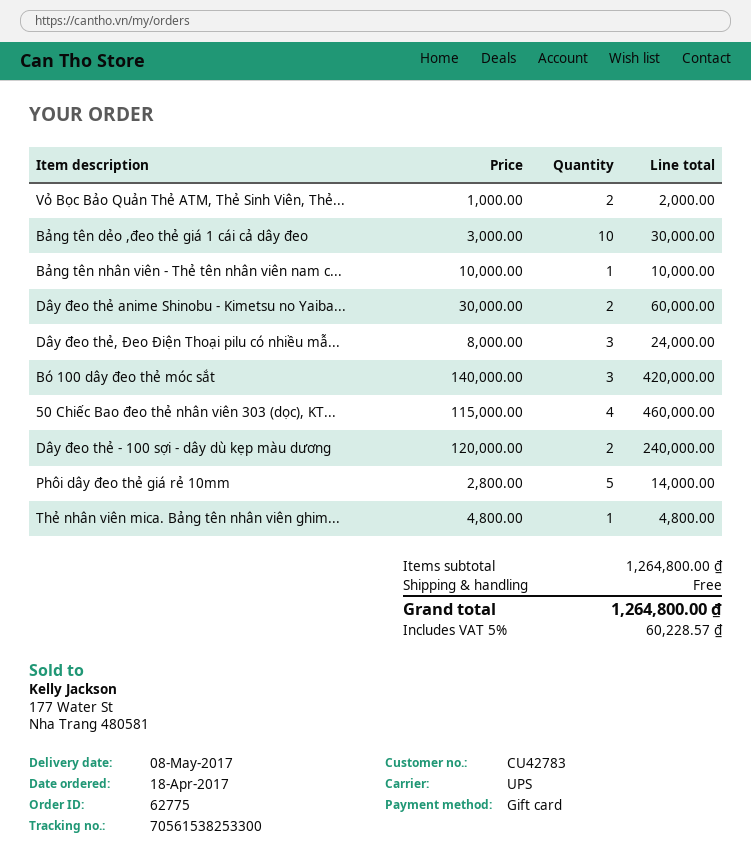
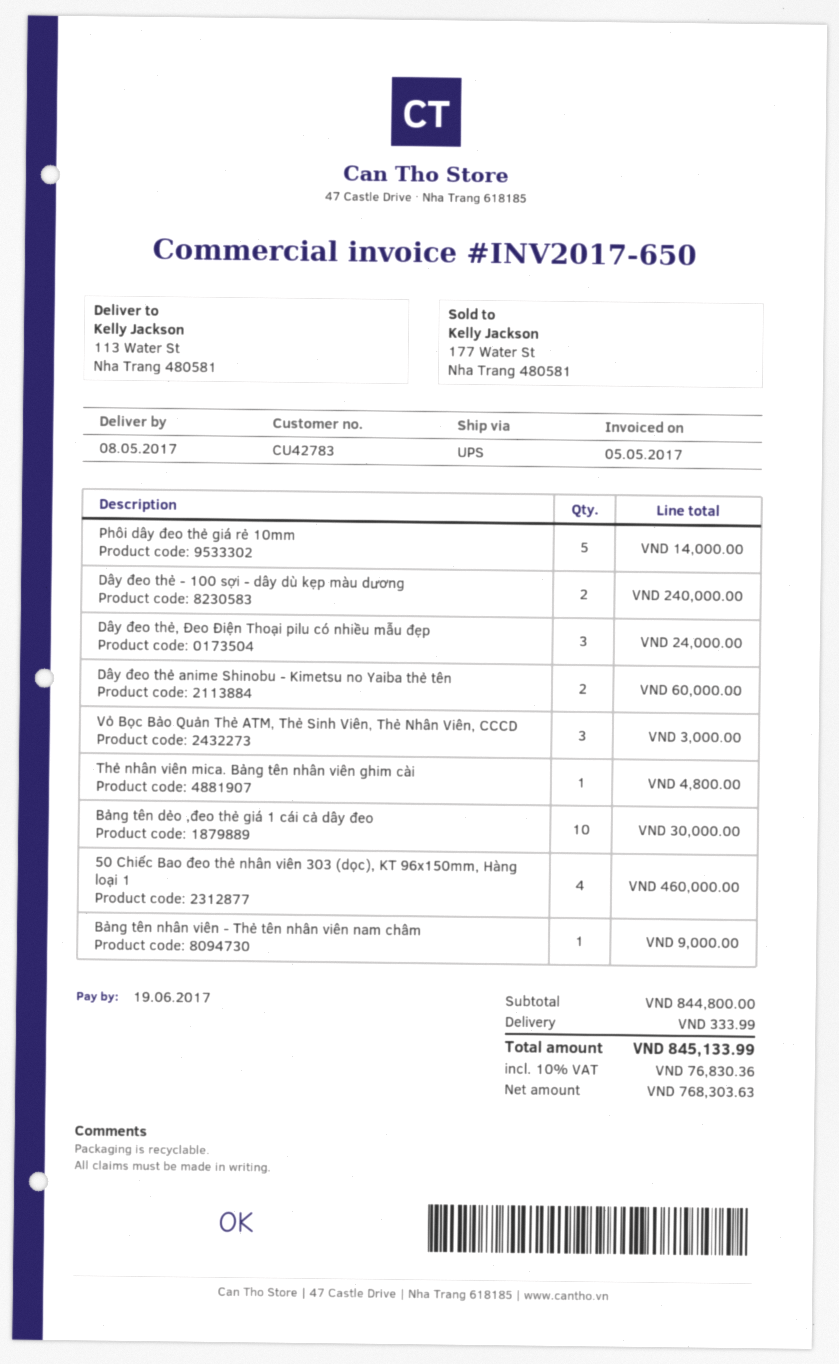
Vỏ Bọc Bảo Quản Thẻ ATM, Thẻ Sinh Viên, Thẻ...: 2 for 2000.00 -> 3 for 3000.00
Bảng tên nhân viên - Thẻ tên nhân viên nam c...: 1 for 10000.00 -> 1 for 9000.00
Bó 100 dây đeo thẻ móc sắt: 3 for 420000.00 -> none
subtotal: 1264800.00 -> 844800.00
shipping: 0.00 -> 333.99
tax: 5% = 60228.57 -> 10% = 76830.36
total: 1264800.00 -> 845133.99

